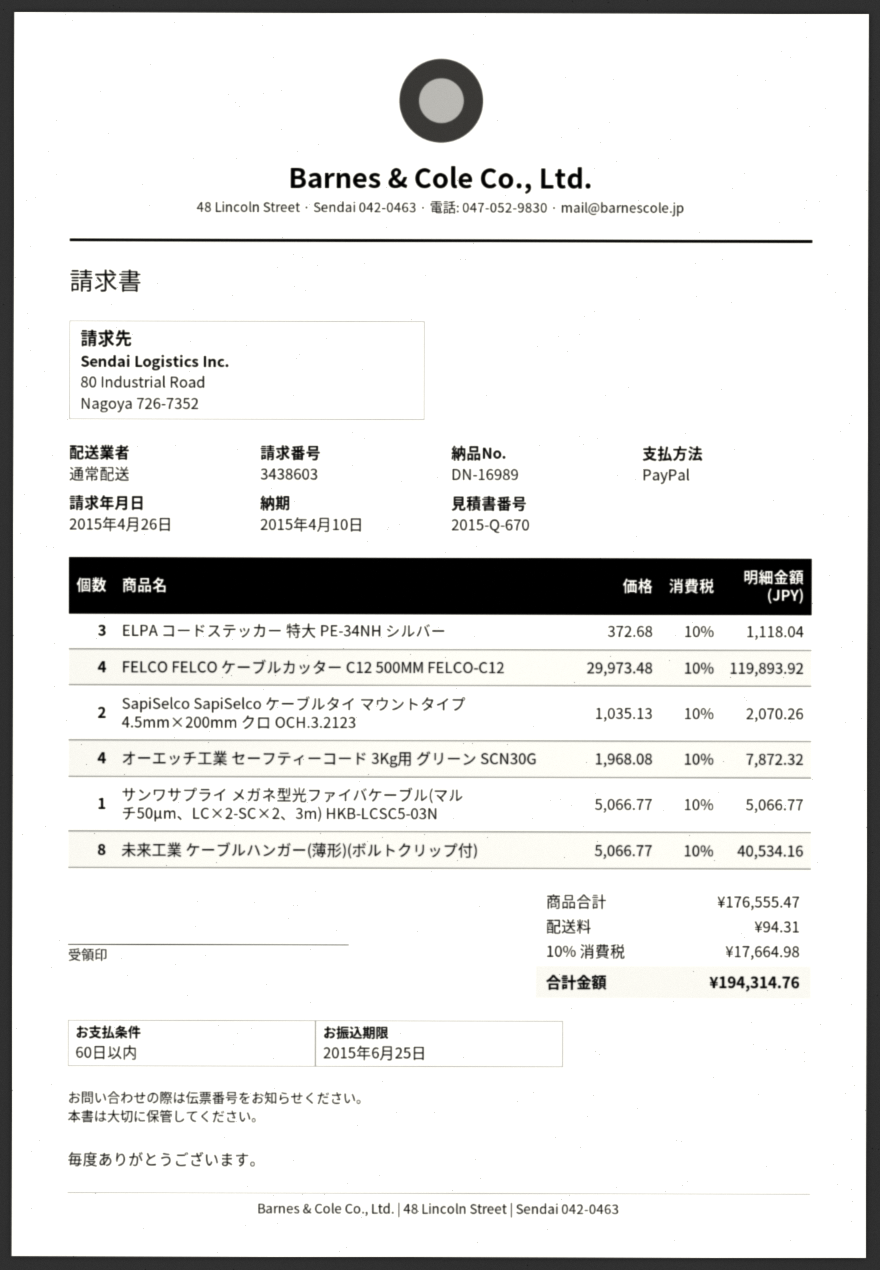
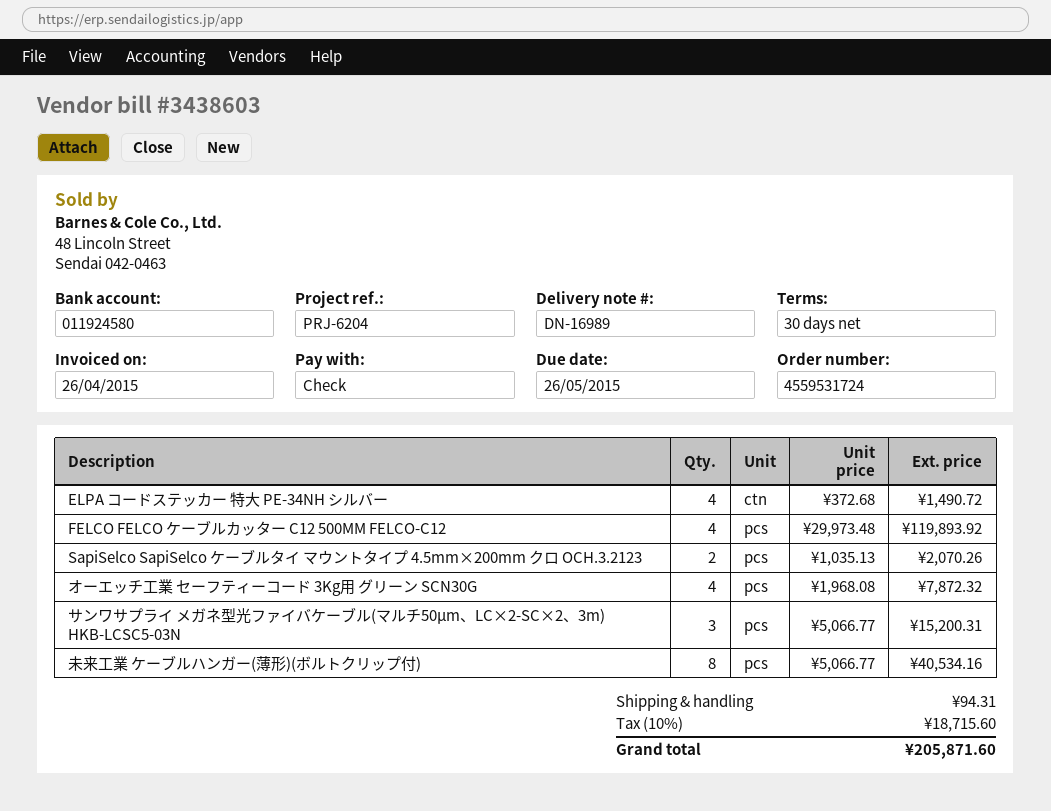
payment terms: 60 days -> 30 days
due date: 2015-06-25 -> 2015-05-26
payment method: PayPal -> cheque
ELPA コードステッカー 特大 PE-34NH シルバー: 3 x 372.68 = 1118.04 -> 4 x 372.68 = 1490.72
サンワサプライ メガネ型光ファイバケーブル(マルチ50μm、LC×2-SC×2、3m) HKB-LCSC5-03N: 1 x 5066.77 = 5066.77 -> 3 x 5066.77 = 15200.31
tax: 10% = 17664.98 -> 10% = 18715.60
total: 194314.76 -> 205871.60

